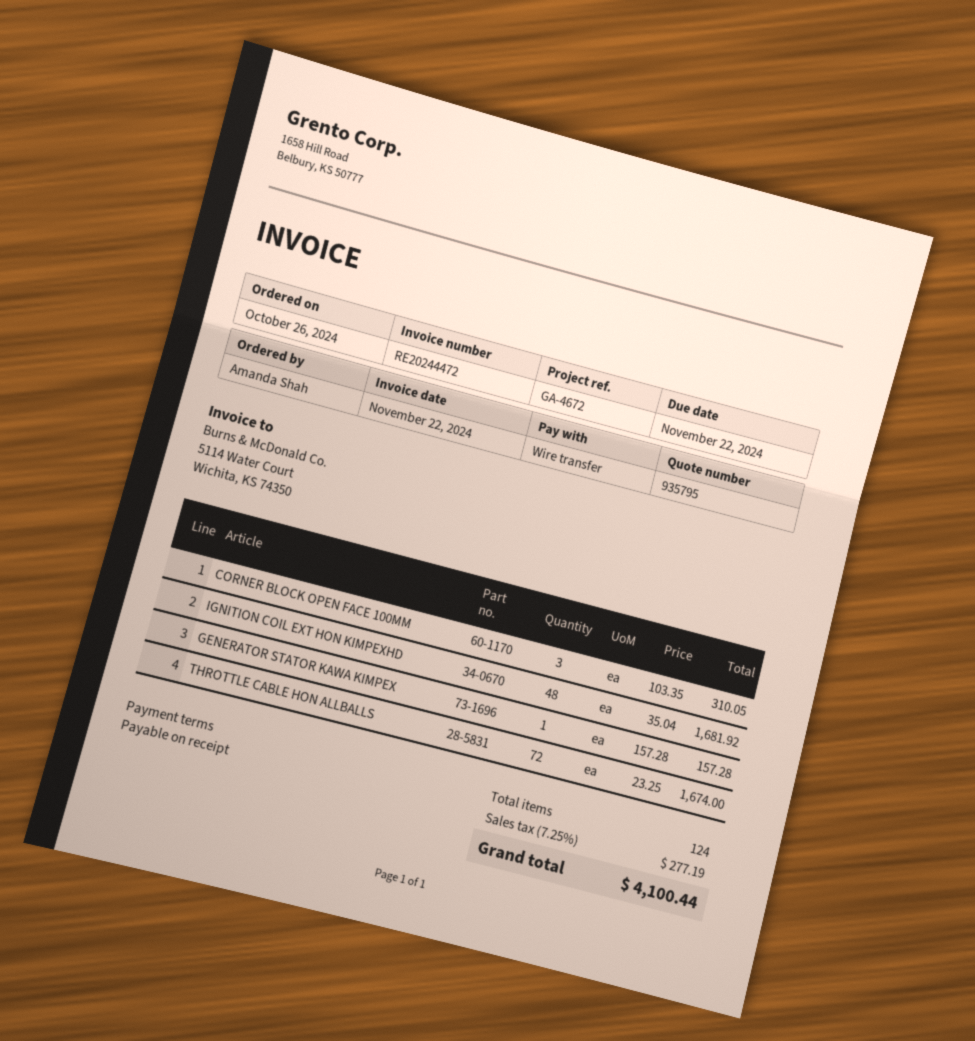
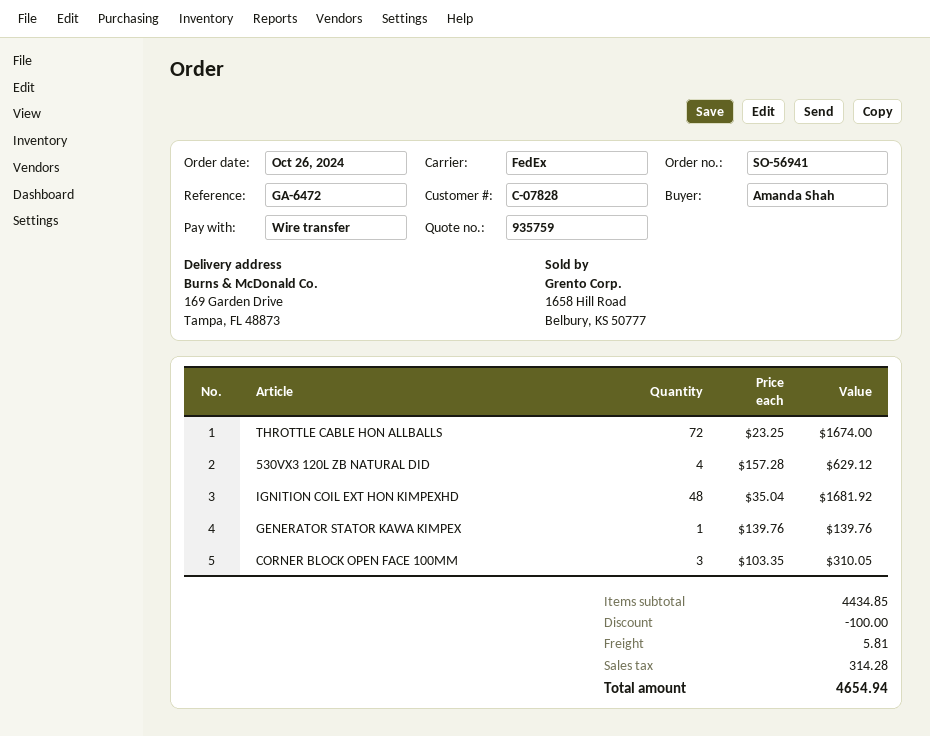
quote number: 935795 -> 935759
reference: GA-4672 -> GA-6472
GENERATOR STATOR KAWA KIMPEX: 1 x 157.28 = 157.28 -> 1 x 139.76 = 139.76
530VX3 120L ZB NATURAL DID: none -> 4 x 157.28 = 629.12
discount: none -> 100.00
shipping: none -> 5.81
tax: 277.19 -> 314.28
total: 4100.44 -> 4654.94

